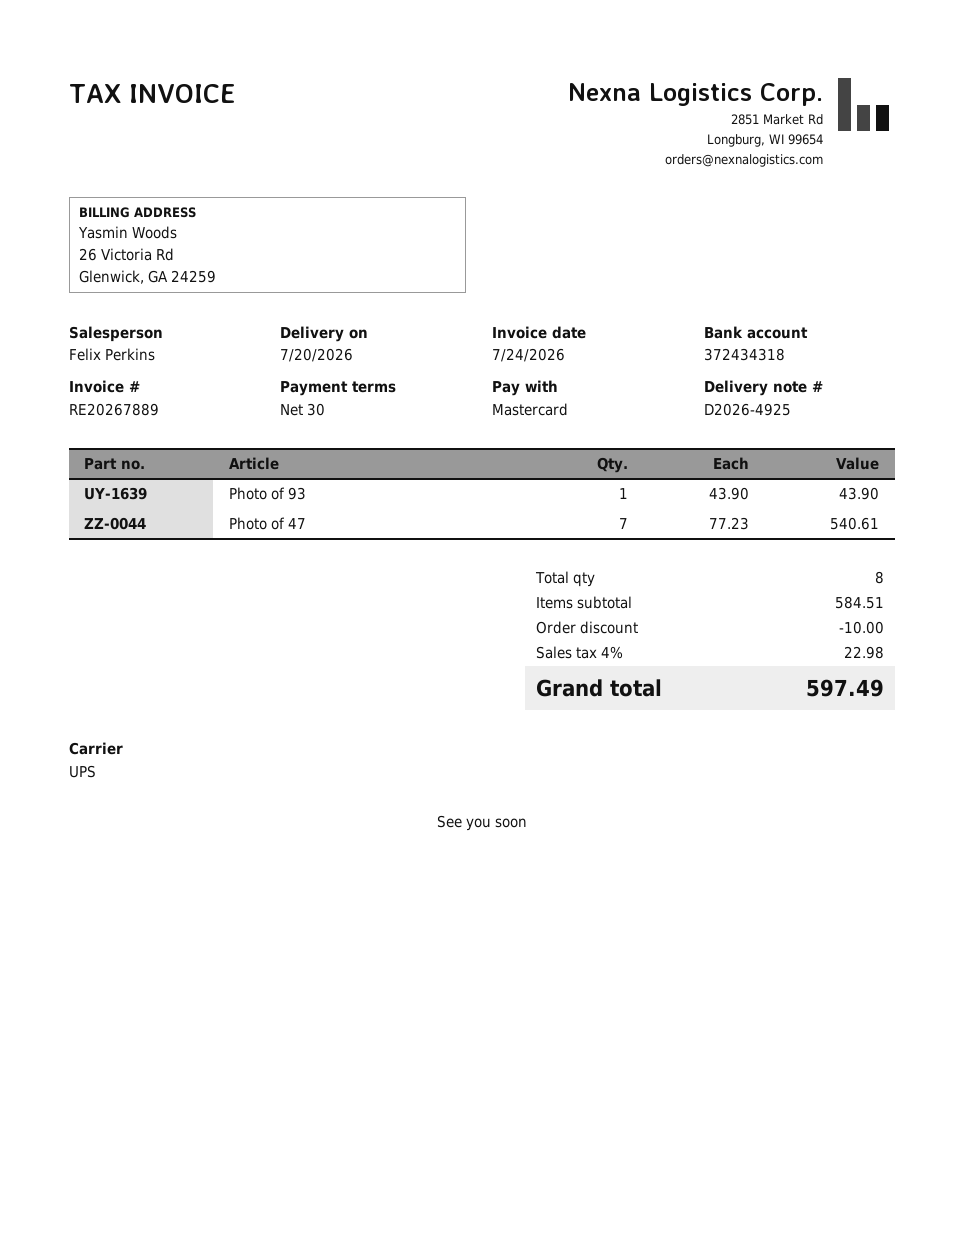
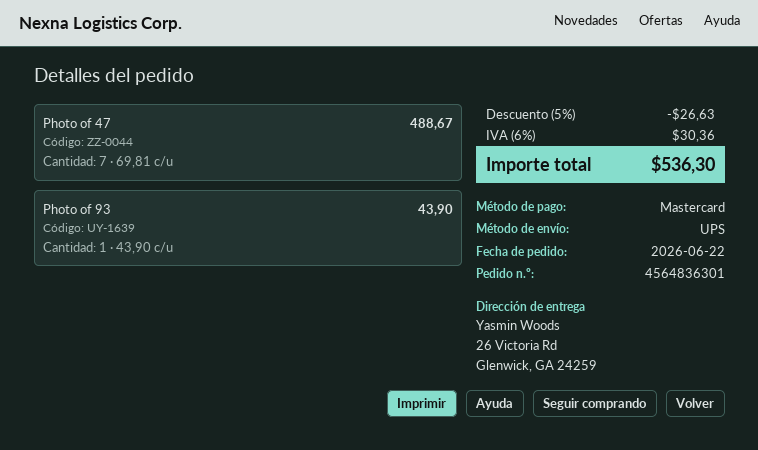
Photo of 47: 7 x 77.23 = 540.61 -> 7 x 69.81 = 488.67
discount: 10.00 -> 26.63
tax: 4% = 22.98 -> 6% = 30.36
total: 597.49 -> 536.30

